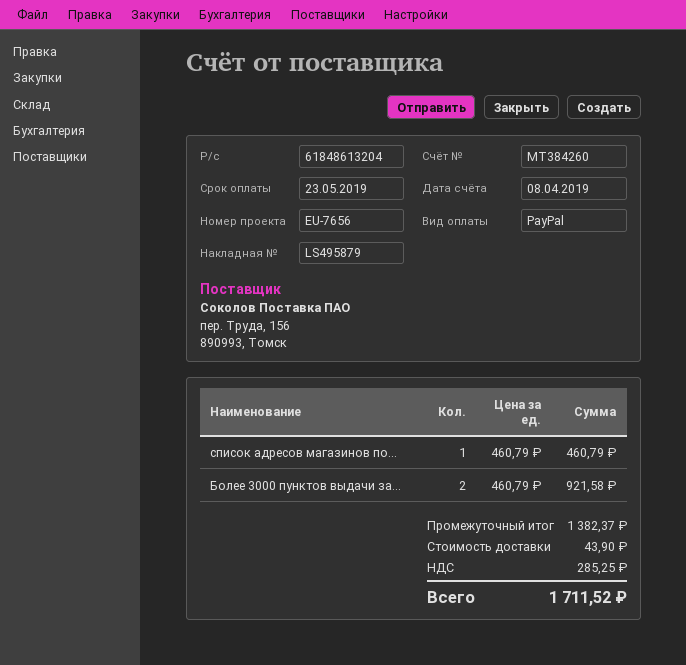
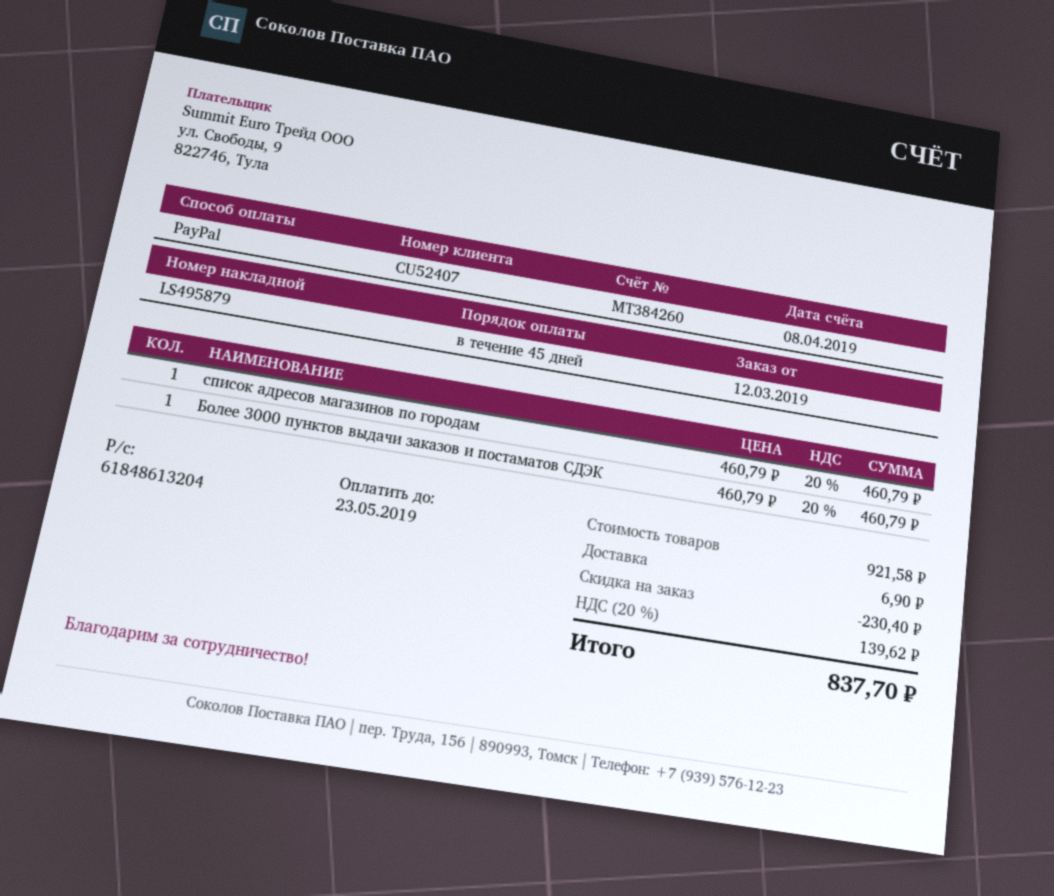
Более 3000 пунктов выдачи за...: 2 x 460.79 = 921.58 -> 1 x 460.79 = 460.79
subtotal: 1382.37 -> 921.58
discount: none -> 230.40
shipping: 43.90 -> 6.90
tax: 285.25 -> 139.62
total: 1711.52 -> 837.70

